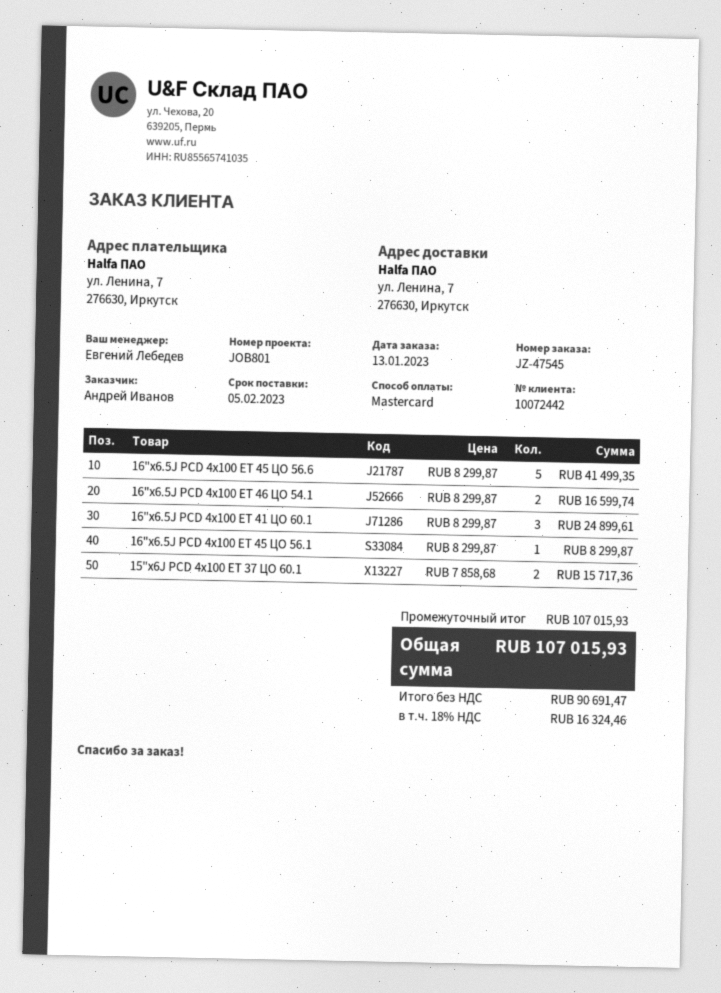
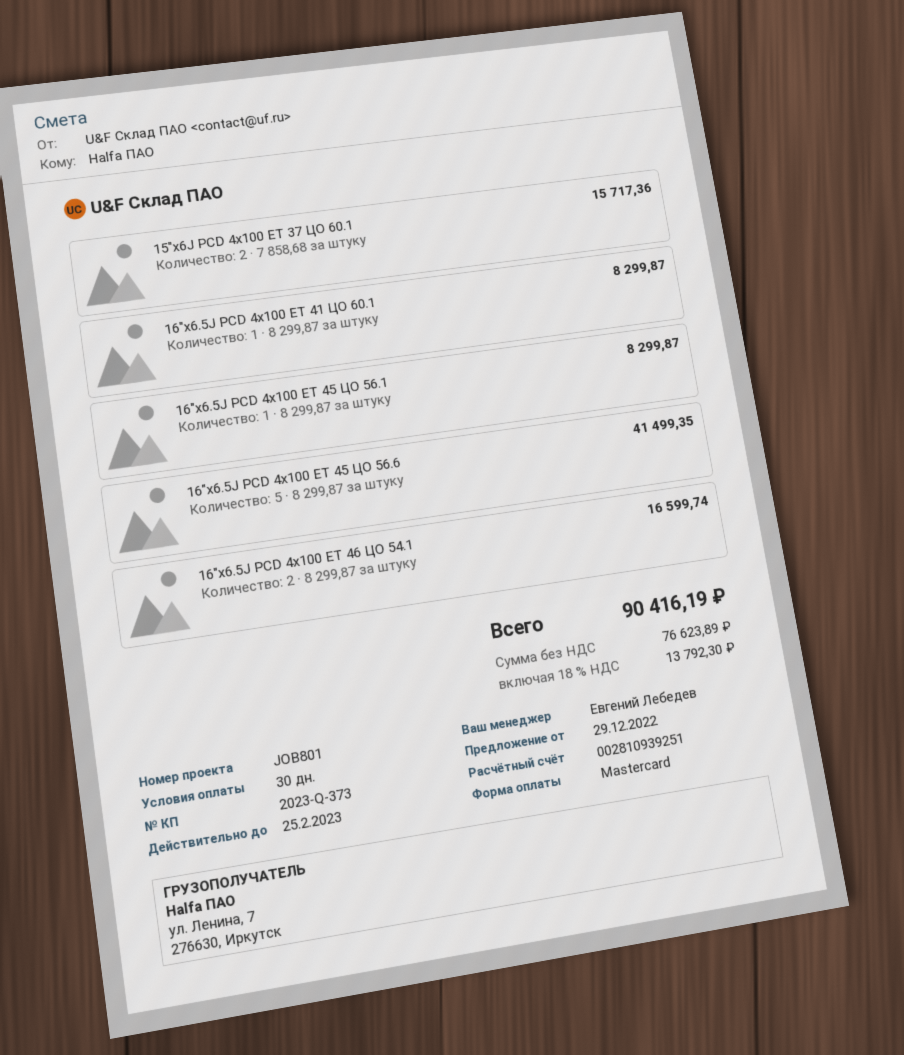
16"x6.5J PCD 4x100 ЕТ 41 ЦО 60.1: 3 x 8299.87 = 24899.61 -> 1 x 8299.87 = 8299.87
net: 90691.47 -> 76623.89
tax: 18% = 16324.46 -> 18% = 13792.30
total: 107015.93 -> 90416.19

